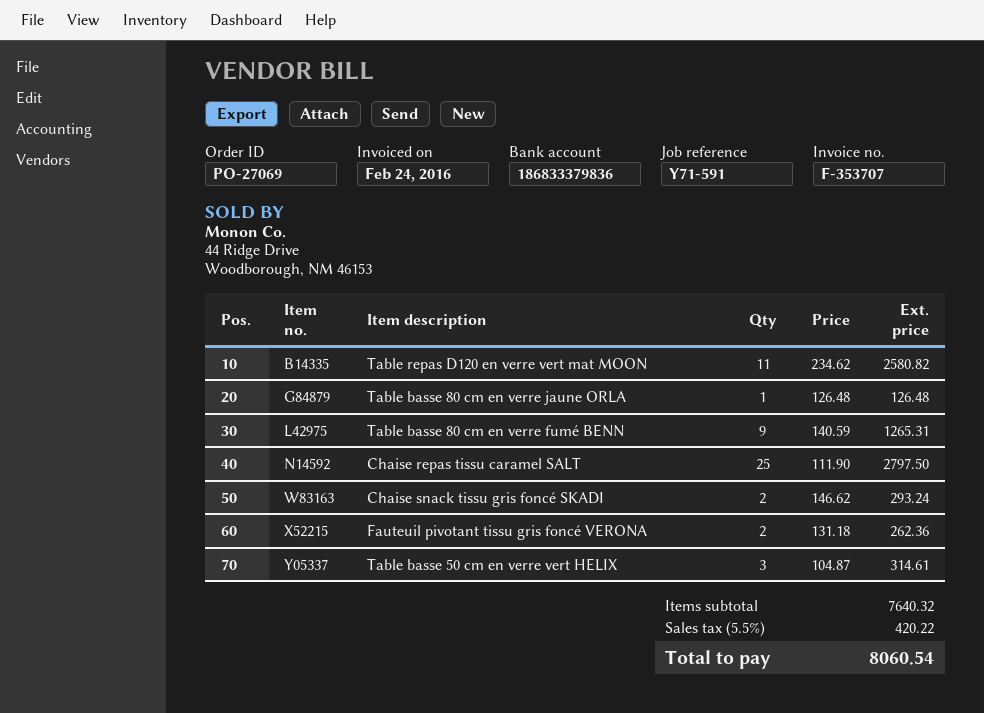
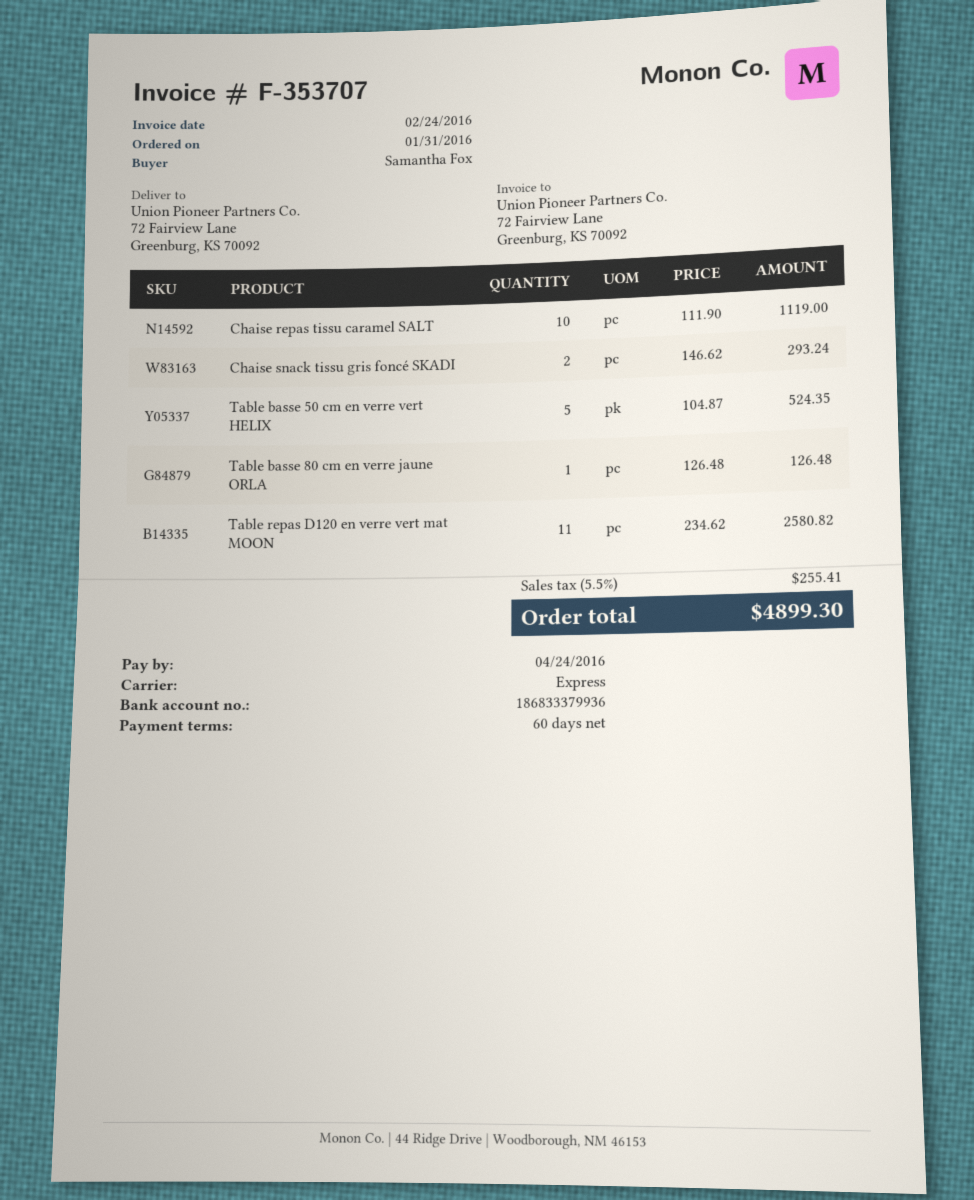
bank account: 186833379836 -> 186833379936
Table basse 80 cm en verre fumé BENN: 9 x 140.59 = 1265.31 -> none
Chaise repas tissu caramel SALT: 25 x 111.90 = 2797.50 -> 10 x 111.90 = 1119.00
Fauteuil pivotant tissu gris foncé VERONA: 2 x 131.18 = 262.36 -> none
Table basse 50 cm en verre vert HELIX: 3 x 104.87 = 314.61 -> 5 x 104.87 = 524.35
tax: 5.5% = 420.22 -> 5.5% = 255.41
total: 8060.54 -> 4899.30

